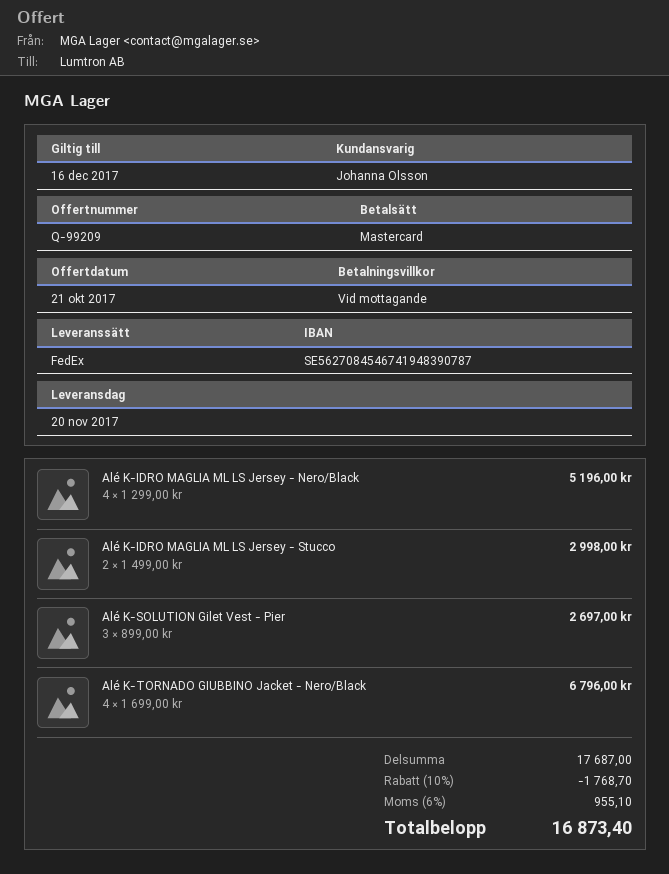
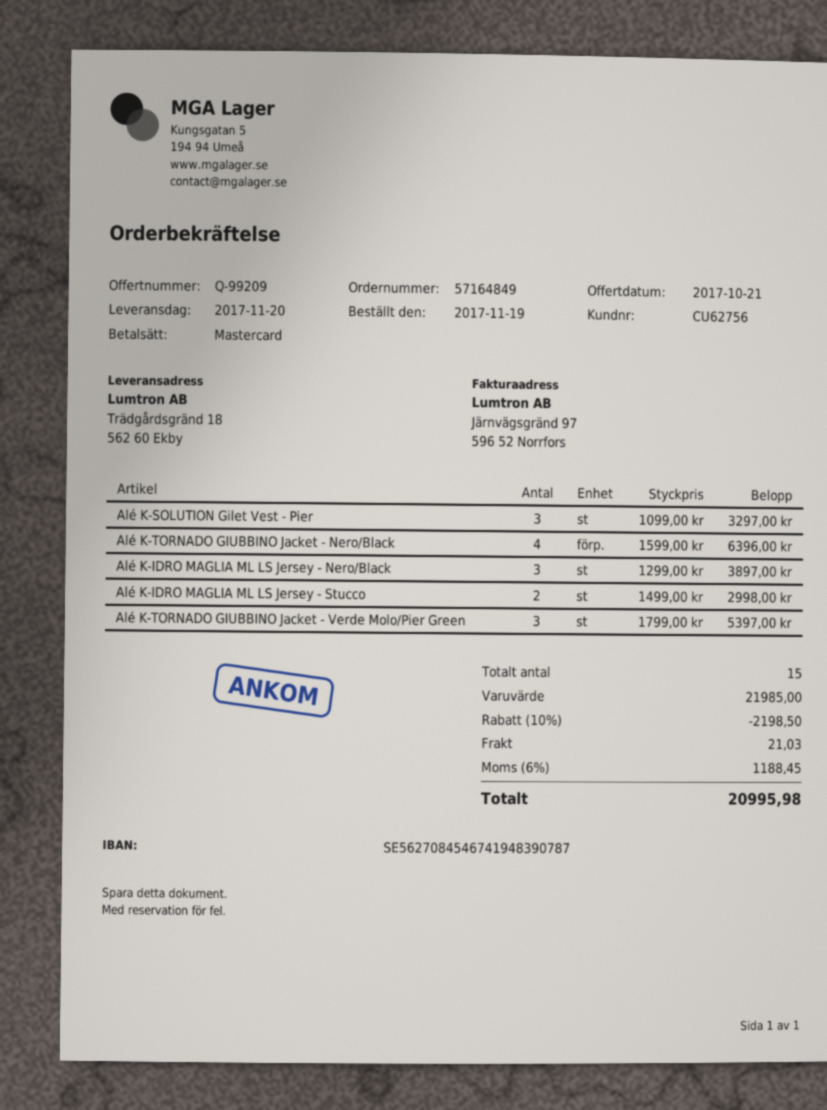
Alé K-IDRO MAGLIA ML LS Jersey - Nero/Black: 4 x 1299.00 = 5196.00 -> 3 x 1299.00 = 3897.00
Alé K-SOLUTION Gilet Vest - Pier: 3 x 899.00 = 2697.00 -> 3 x 1099.00 = 3297.00
Alé K-TORNADO GIUBBINO Jacket - Nero/Black: 4 x 1699.00 = 6796.00 -> 4 x 1599.00 = 6396.00
Alé K-TORNADO GIUBBINO Jacket - Verde Molo/Pier Green: none -> 3 x 1799.00 = 5397.00
subtotal: 17687.00 -> 21985.00
discount: 10% = 1768.70 -> 10% = 2198.50
shipping: none -> 21.03
tax: 6% = 955.10 -> 6% = 1188.45
total: 16873.40 -> 20995.98

